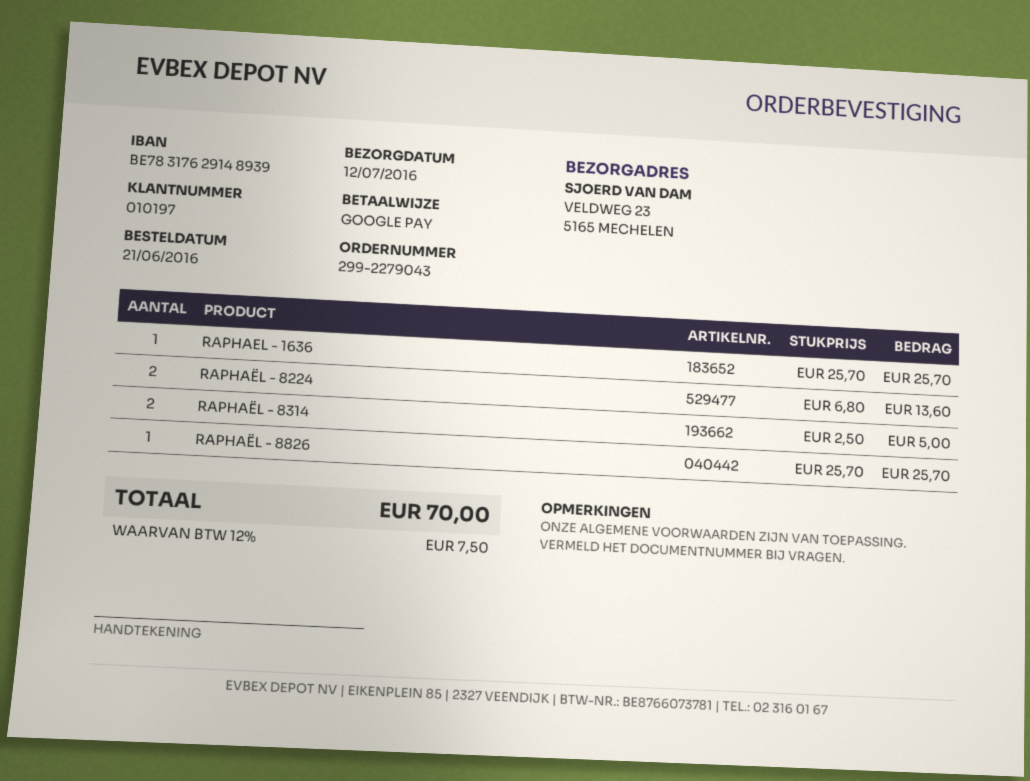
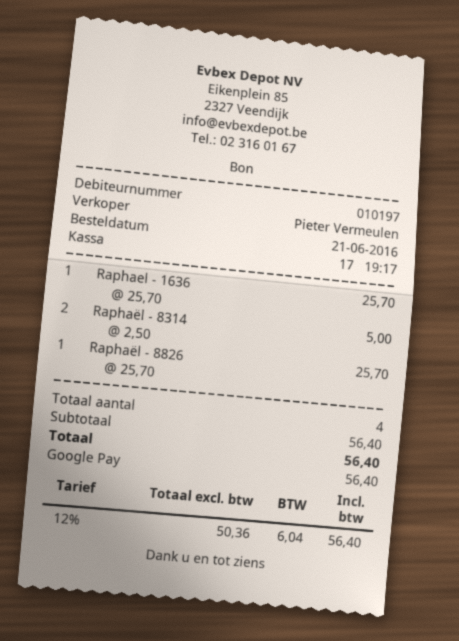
RAPHAËL - 8224: 2 x 6.80 = 13.60 -> none
tax: 12% = 7.50 -> 12% = 6.04
total: 70.00 -> 56.40

